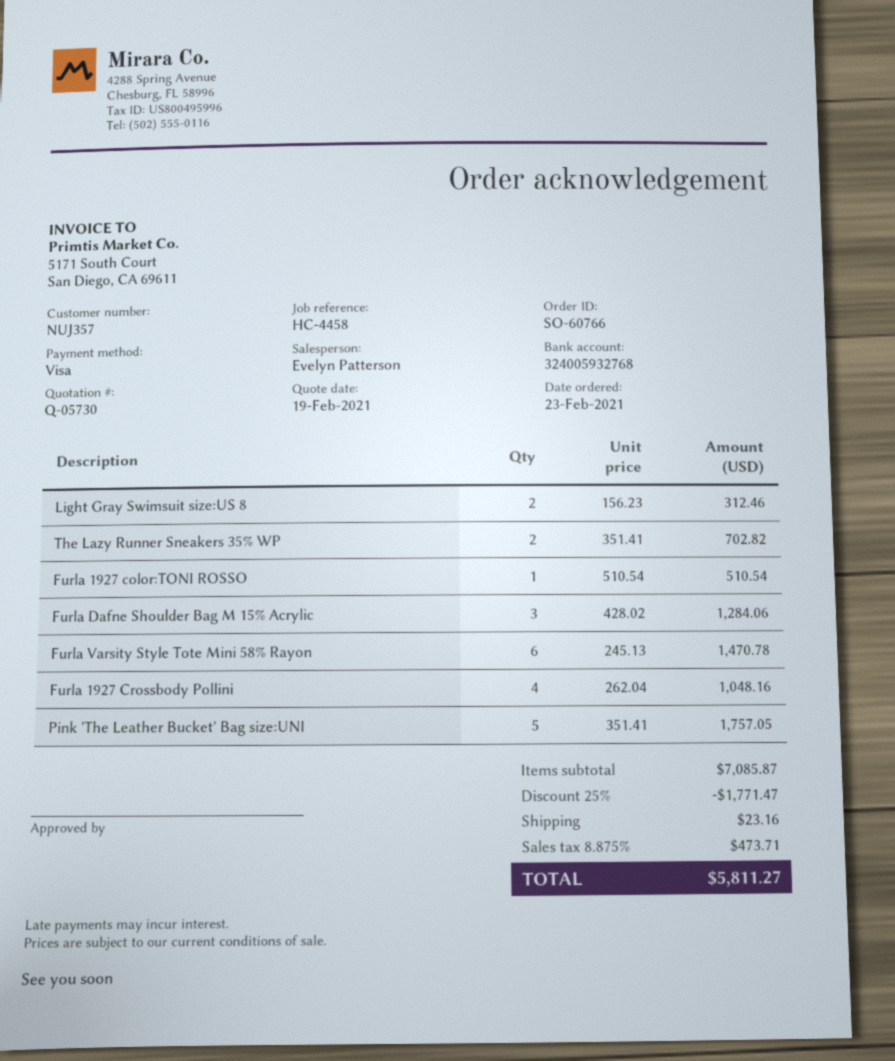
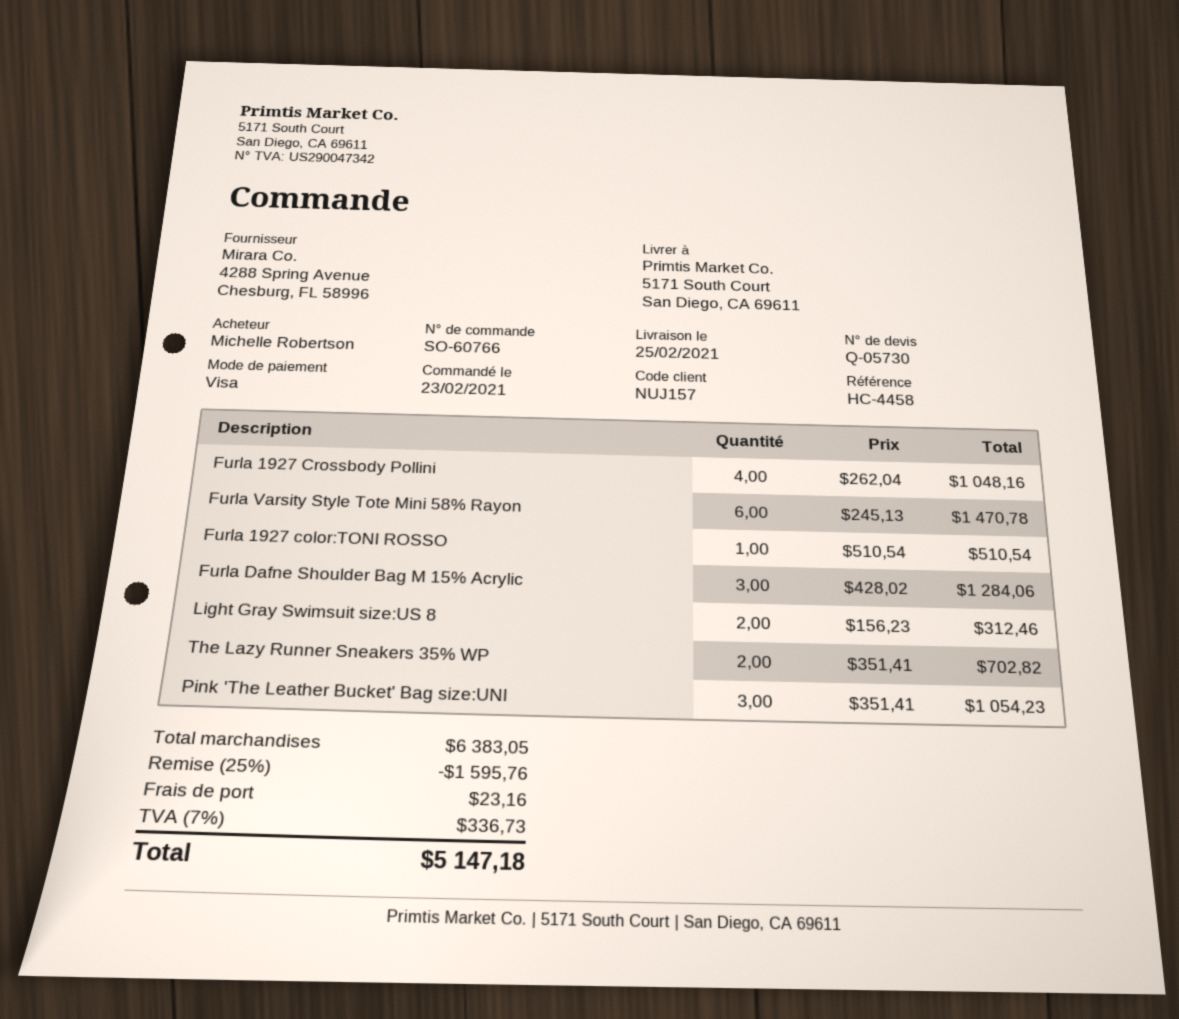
customer number: NUJ357 -> NUJ157
Pink 'The Leather Bucket' Bag size:UNI: 5 x 351.41 = 1757.05 -> 3 x 351.41 = 1054.23
subtotal: 7085.87 -> 6383.05
discount: 25% = 1771.47 -> 25% = 1595.76
tax: 8.875% = 473.71 -> 7% = 336.73
total: 5811.27 -> 5147.18

